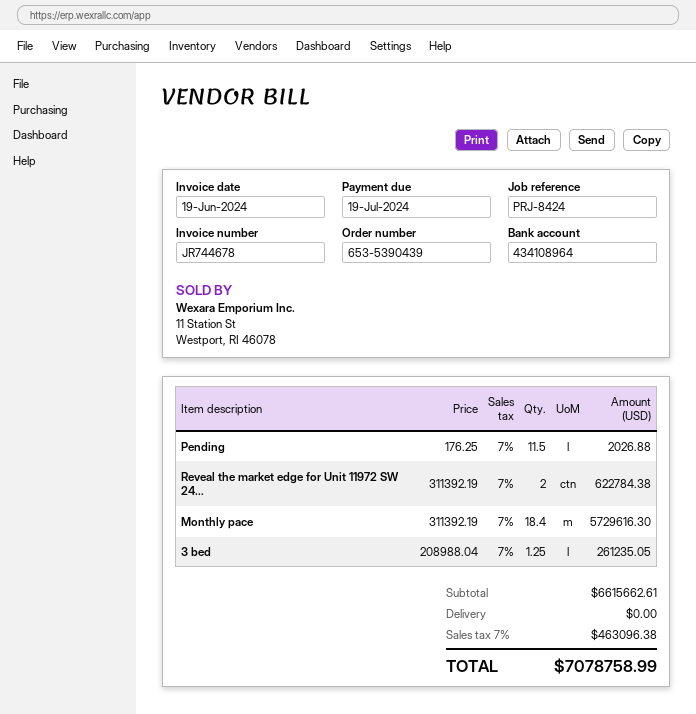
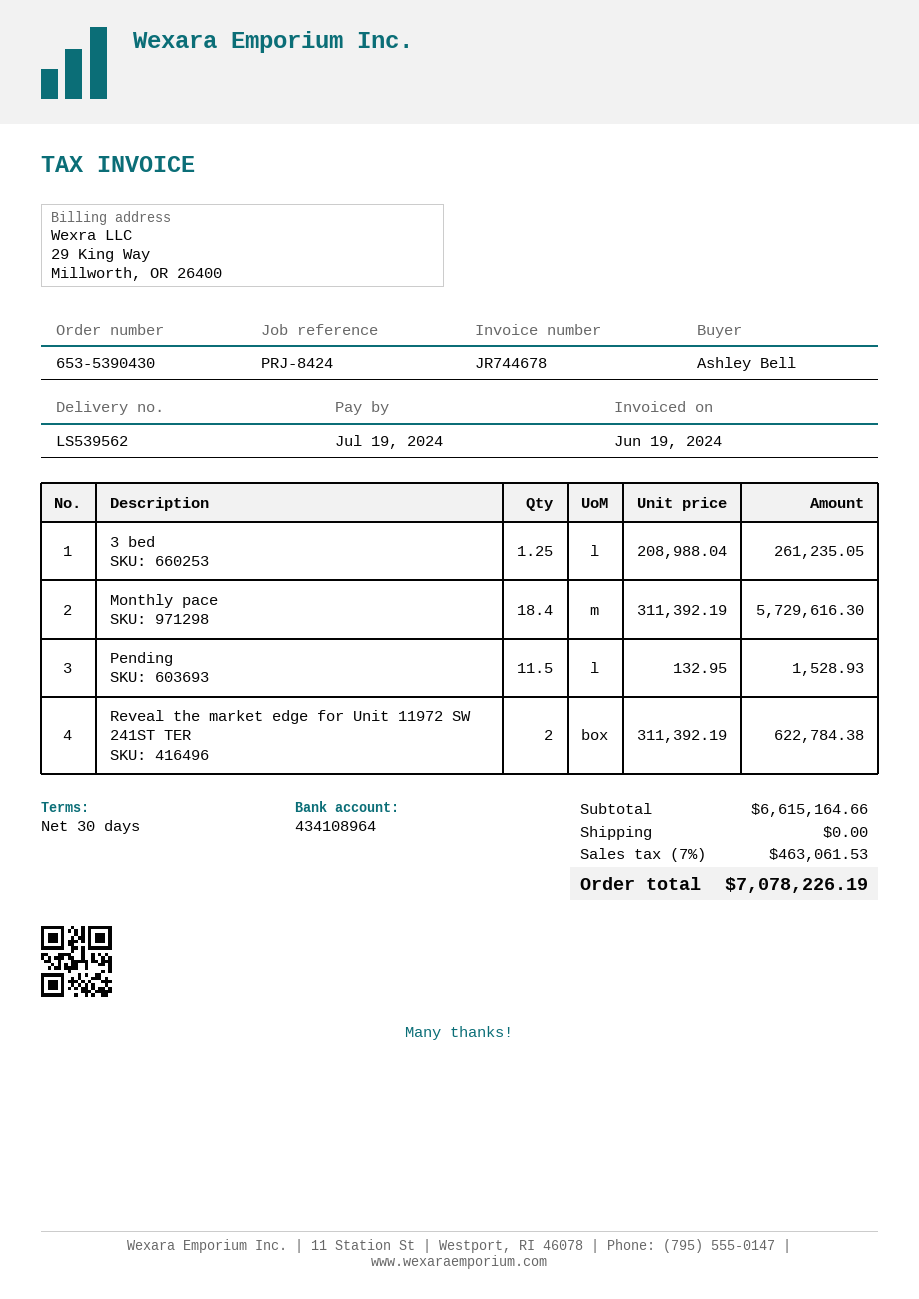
order number: 653-5390439 -> 653-5390430
Pending: 11.5 x 176.25 = 2026.88 -> 11.5 x 132.95 = 1528.93
subtotal: 6615662.61 -> 6615164.66
tax: 7% = 463096.38 -> 7% = 463061.53
total: 7078758.99 -> 7078226.19

